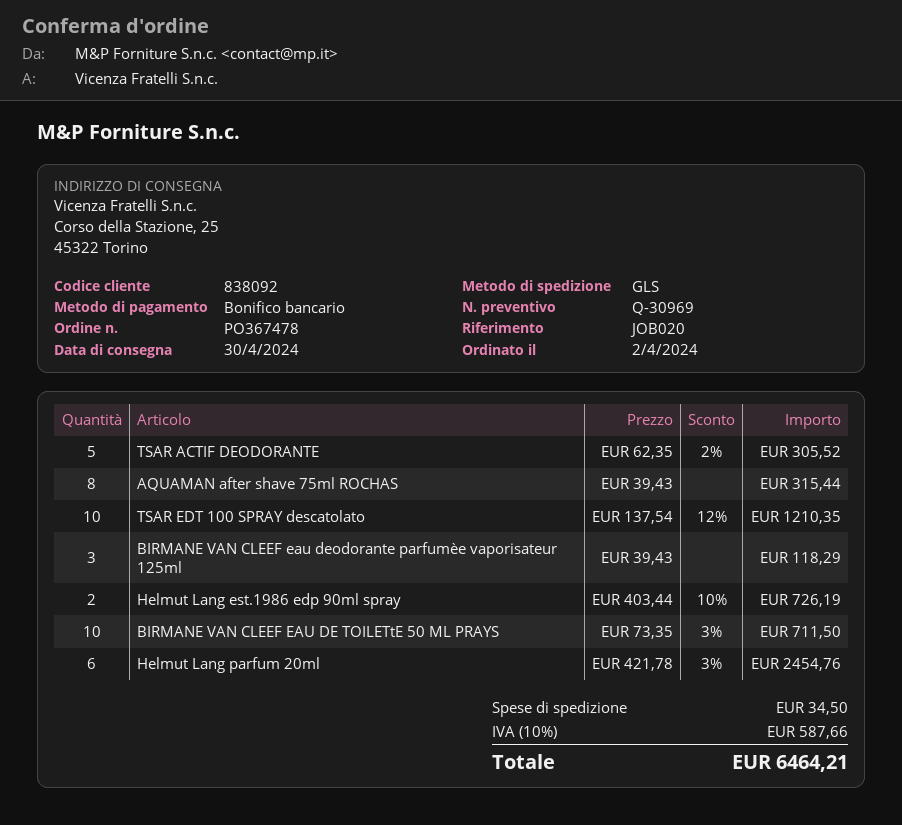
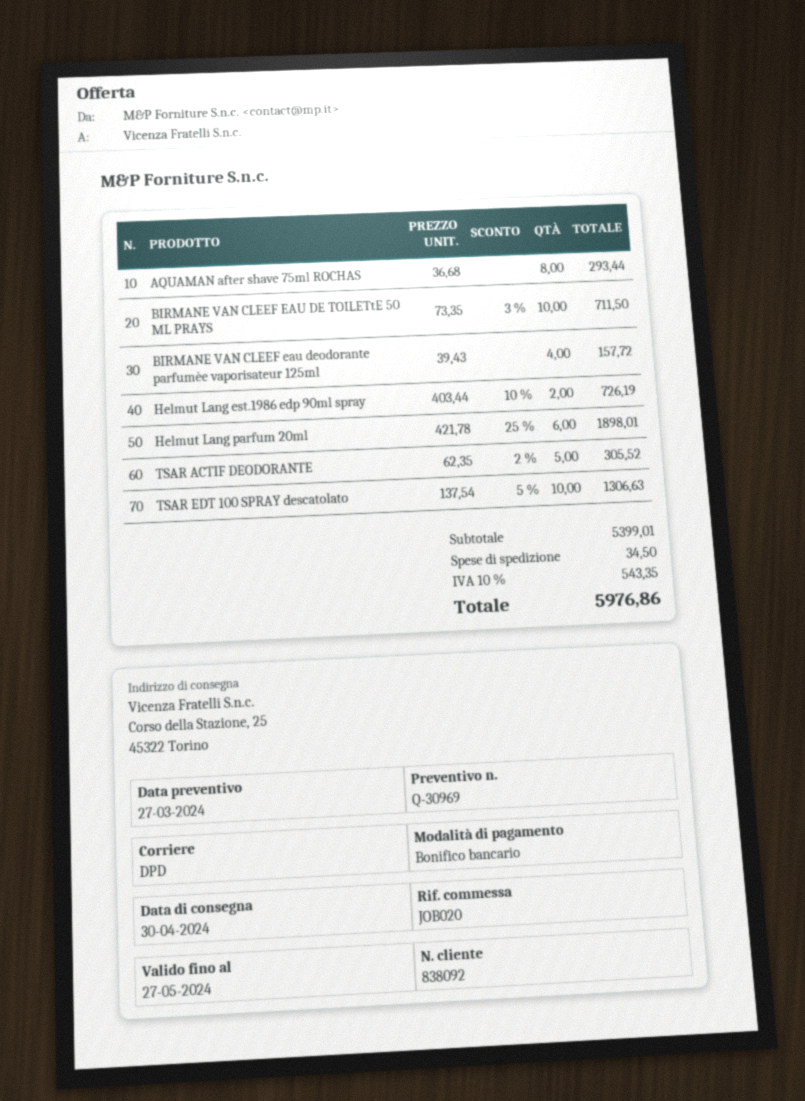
shipping method: GLS -> DPD
AQUAMAN after shave 75ml ROCHAS: 8 x 39.43 = 315.44 -> 8 x 36.68 = 293.44
TSAR EDT 100 SPRAY descatolato: 10 x 137.54 - 12% = 1210.35 -> 10 x 137.54 - 5% = 1306.63
BIRMANE VAN CLEEF eau deodorante parfumèe vaporisateur 125ml: 3 x 39.43 = 118.29 -> 4 x 39.43 = 157.72
Helmut Lang parfum 20ml: 6 x 421.78 - 3% = 2454.76 -> 6 x 421.78 - 25% = 1898.01
tax: 10% = 587.66 -> 10% = 543.35
total: 6464.21 -> 5976.86

